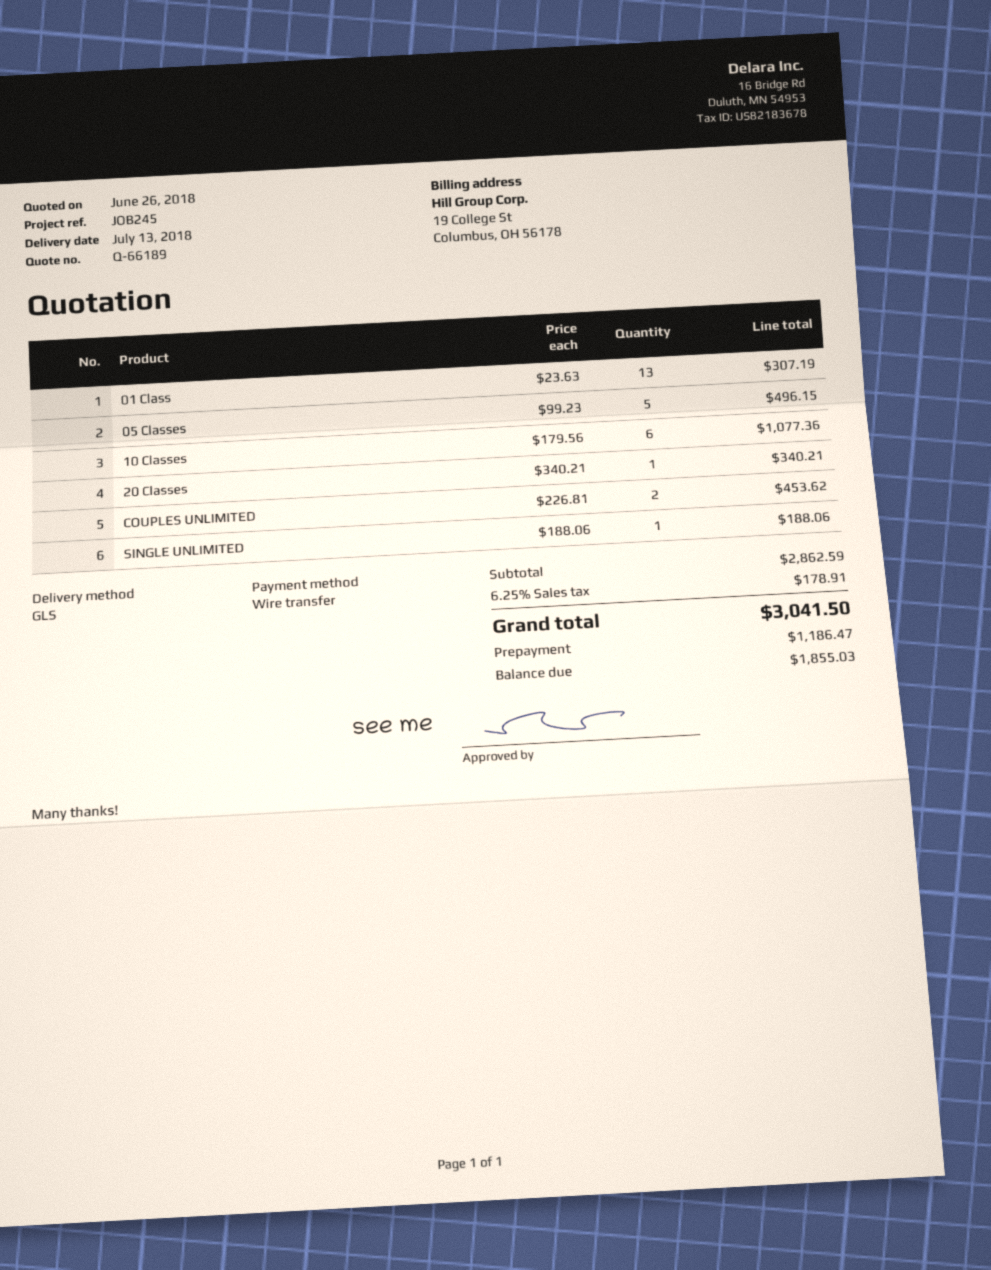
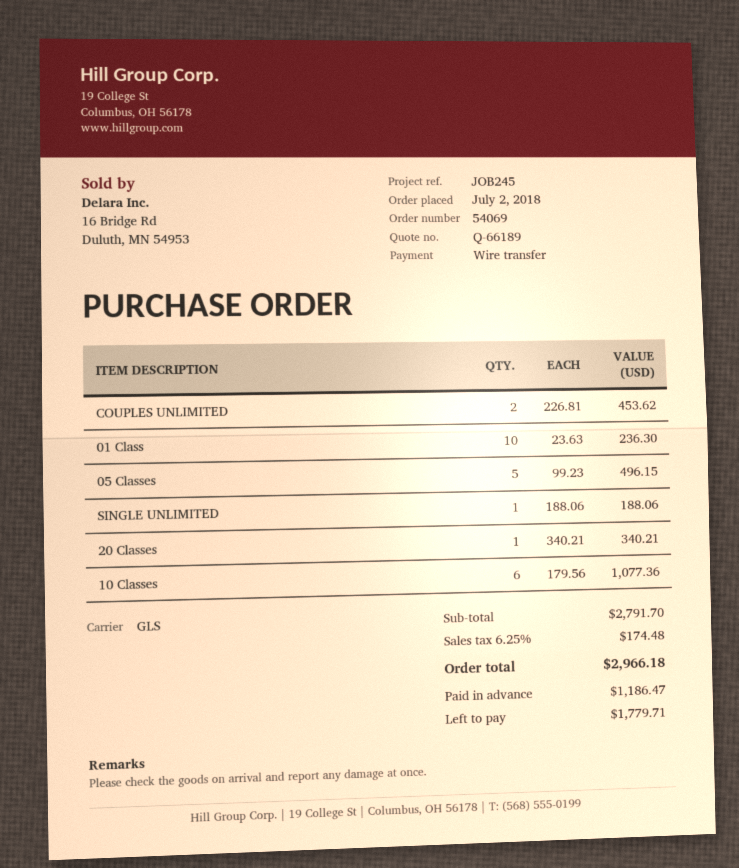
01 Class: 13 x 23.63 = 307.19 -> 10 x 23.63 = 236.30
subtotal: 2862.59 -> 2791.70
tax: 6.25% = 178.91 -> 6.25% = 174.48
total: 3041.50 -> 2966.18
balance: 1855.03 -> 1779.71

